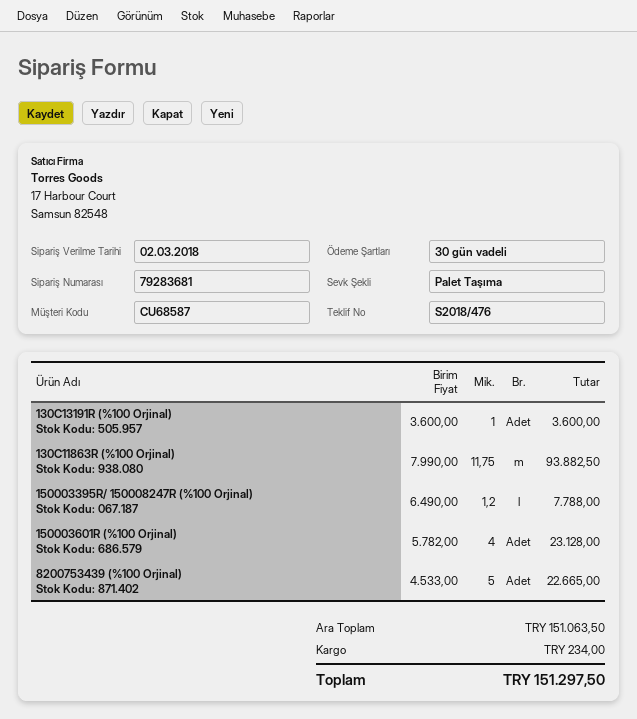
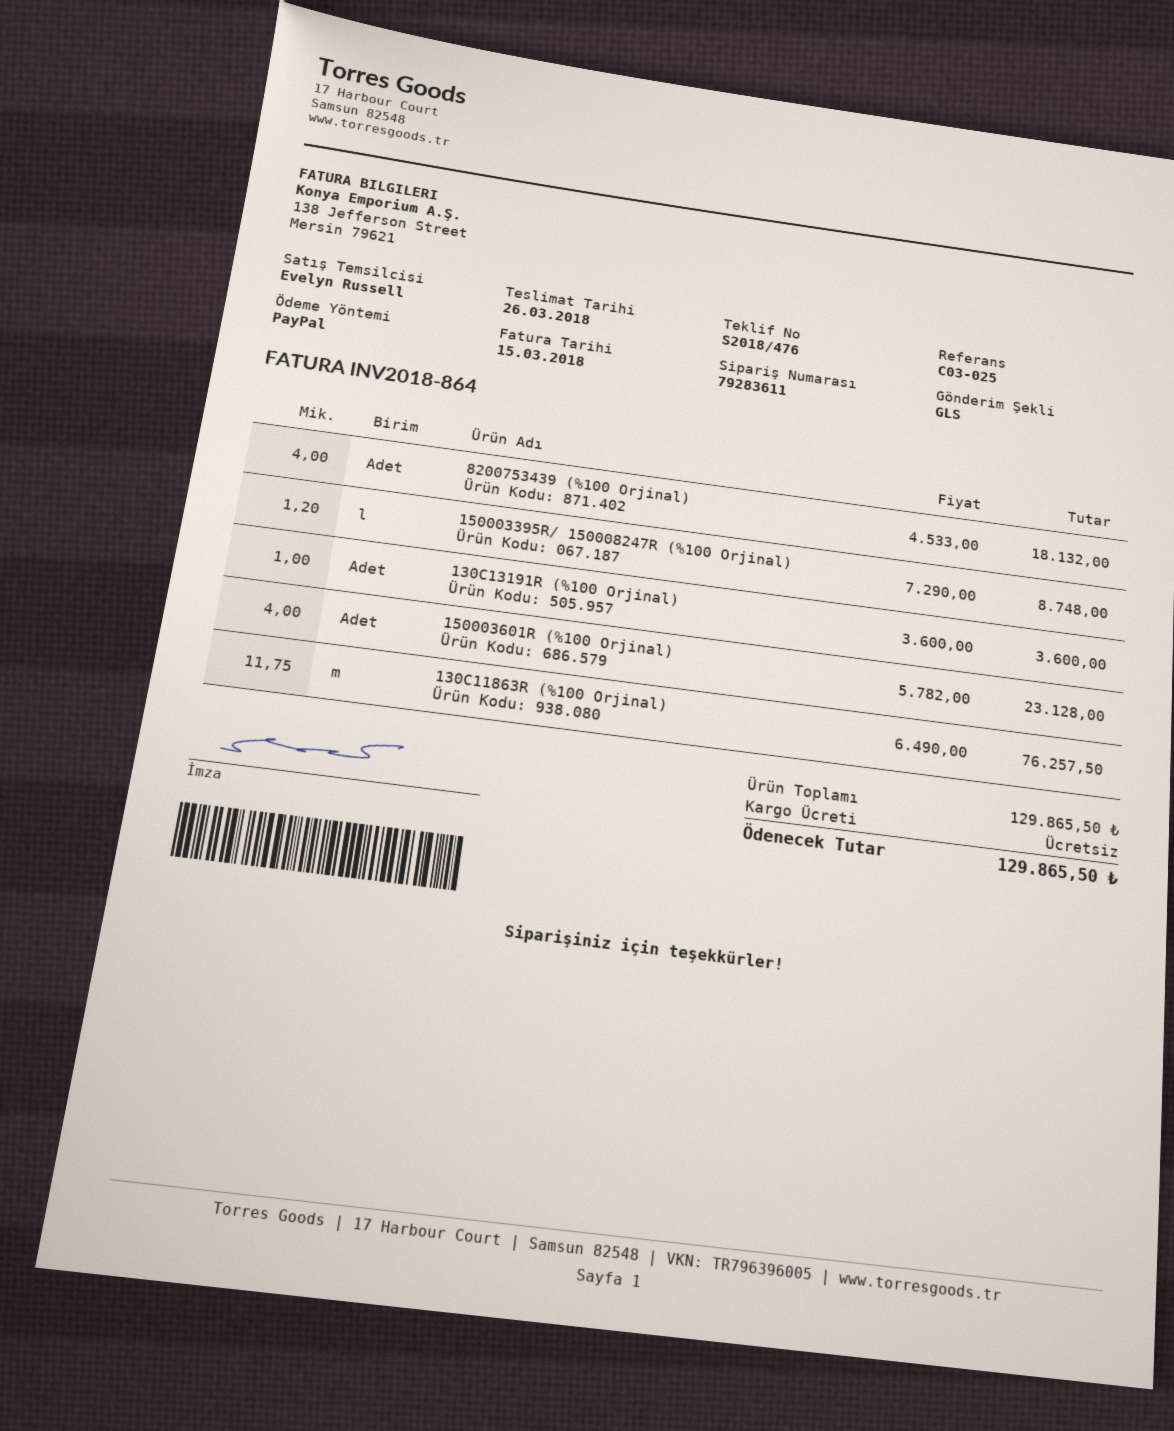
order number: 79283681 -> 79283611
shipping method: pallet freight -> GLS
130C11863R (%100 Orjinal): 11.75 x 7990.00 = 93882.50 -> 11.75 x 6490.00 = 76257.50
150003395R/ 150008247R (%100 Orjinal): 1.2 x 6490.00 = 7788.00 -> 1.2 x 7290.00 = 8748.00
8200753439 (%100 Orjinal): 5 x 4533.00 = 22665.00 -> 4 x 4533.00 = 18132.00
subtotal: 151063.50 -> 129865.50
shipping: 234.00 -> 0.00
total: 151297.50 -> 129865.50

